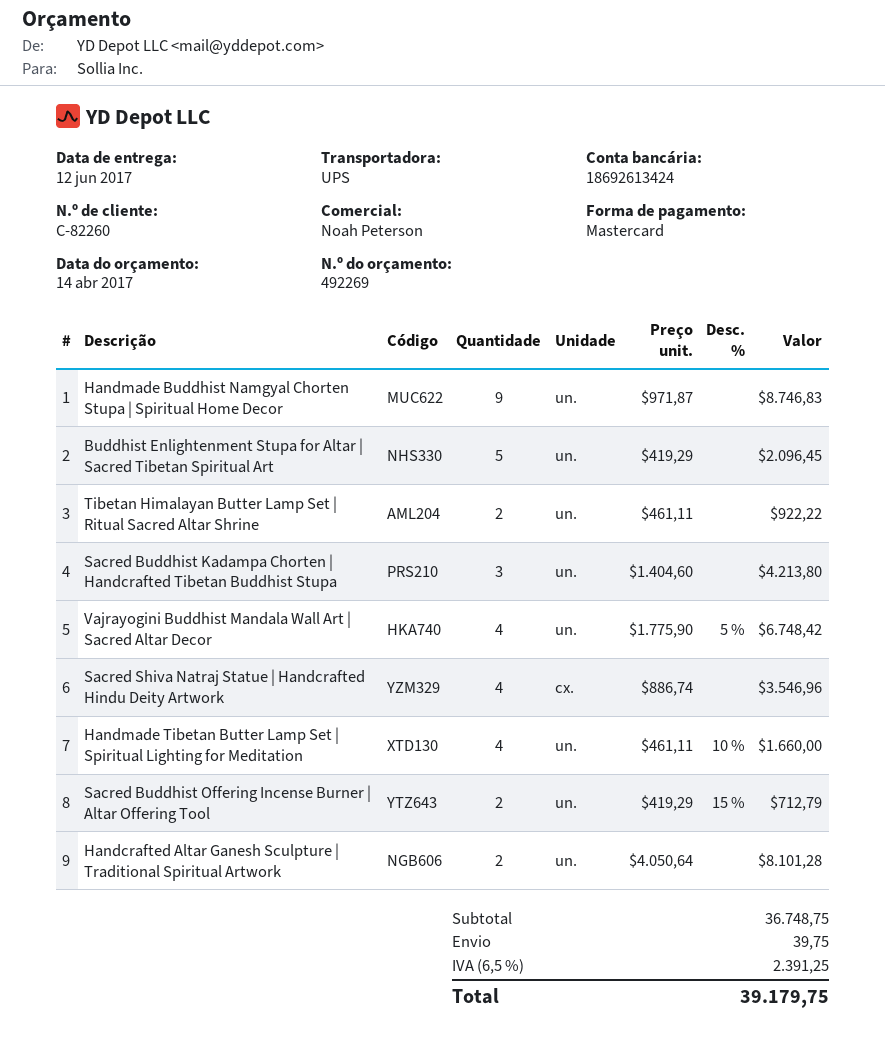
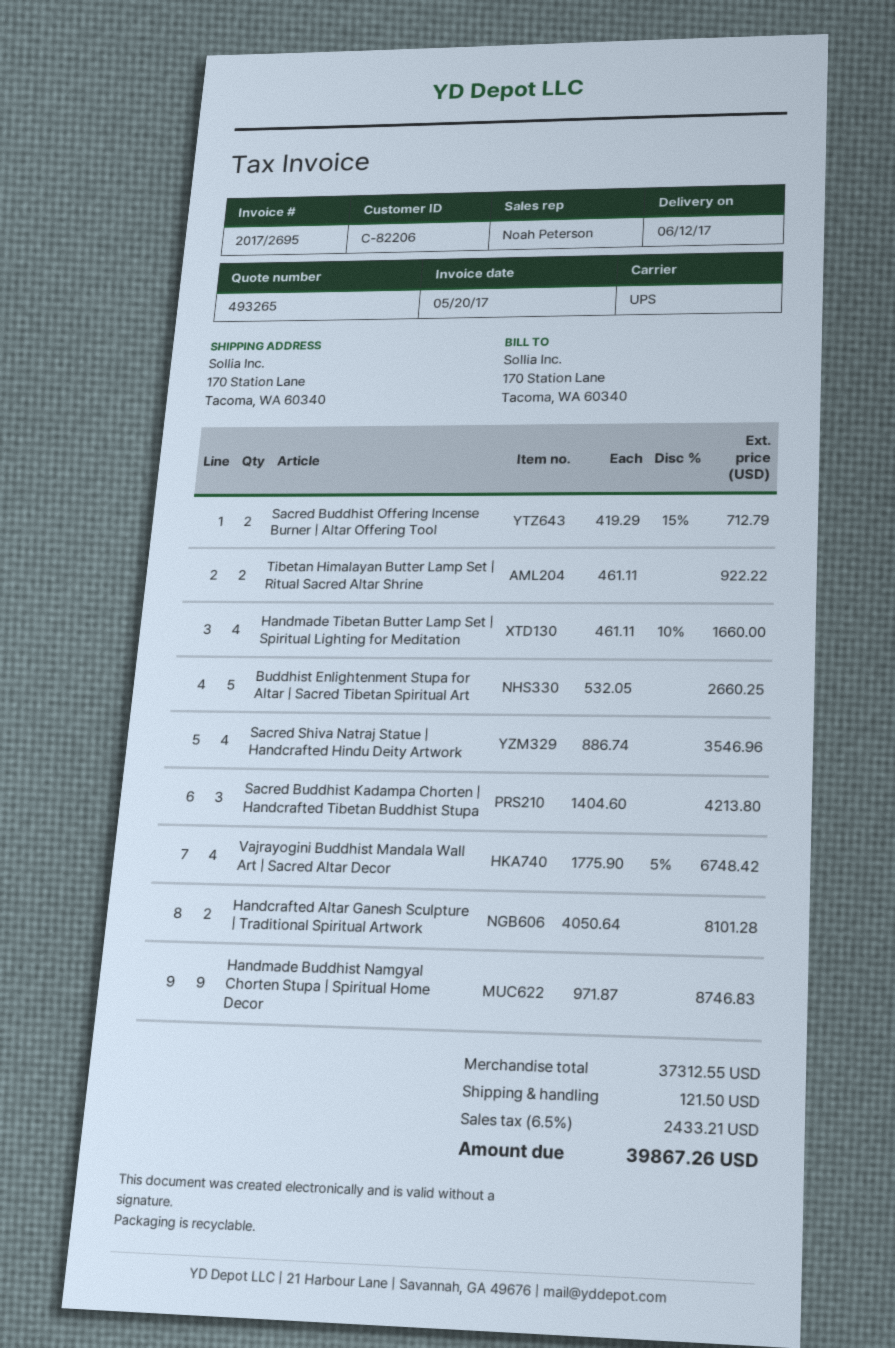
quote number: 492269 -> 493265
customer number: C-82260 -> C-82206
Buddhist Enlightenment Stupa for Altar | Sacred Tibetan Spiritual Art: 5 x 419.29 = 2096.45 -> 5 x 532.05 = 2660.25
subtotal: 36748.75 -> 37312.55
shipping: 39.75 -> 121.50
tax: 6.5% = 2391.25 -> 6.5% = 2433.21
total: 39179.75 -> 39867.26

